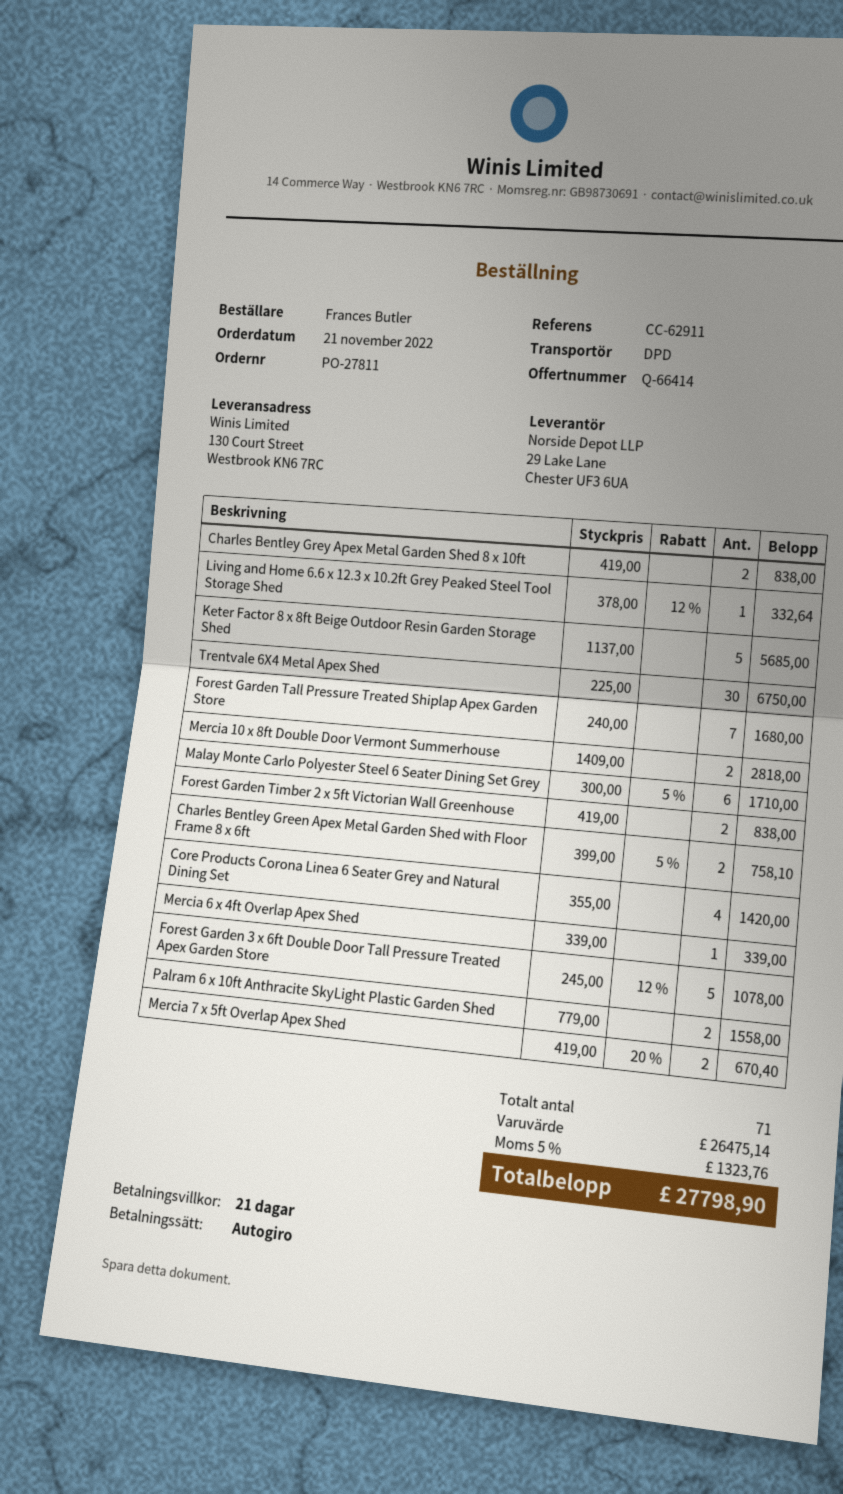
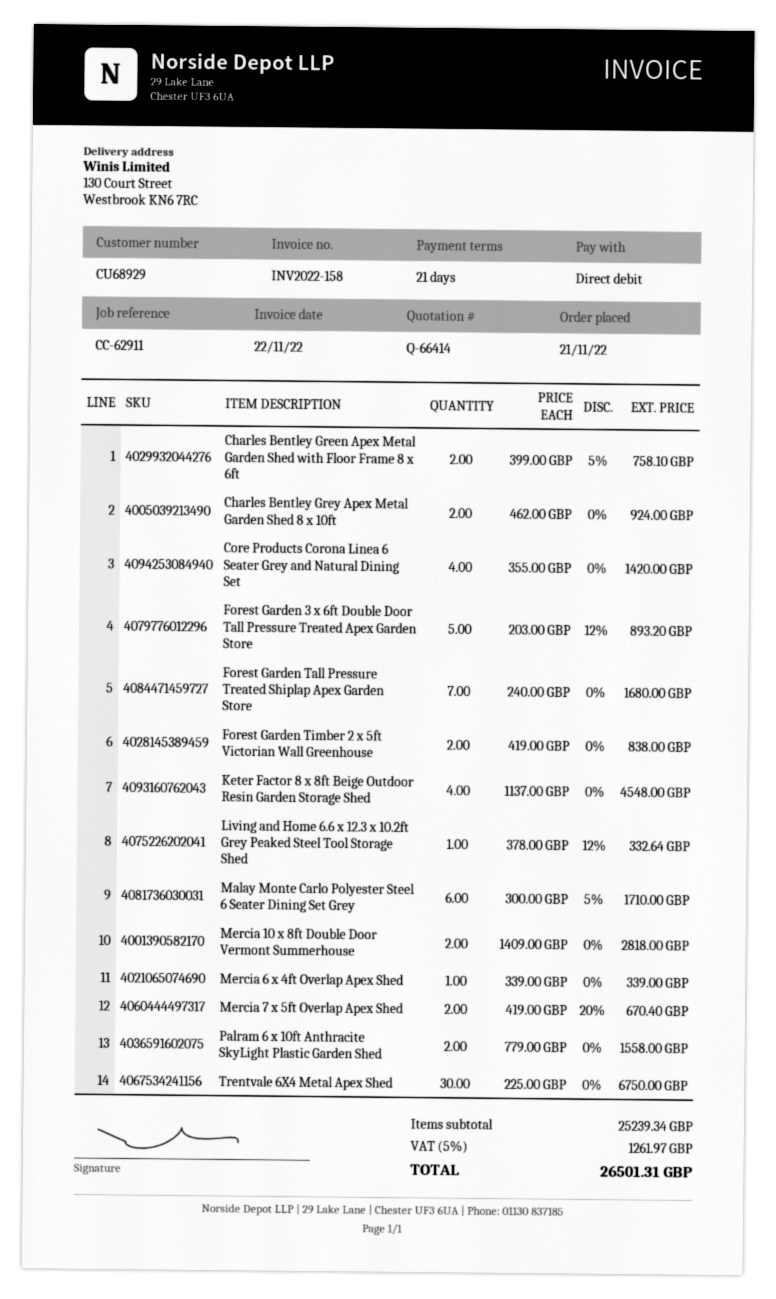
Charles Bentley Grey Apex Metal Garden Shed 8 x 10ft: 2 x 419.00 = 838.00 -> 2 x 462.00 = 924.00
Keter Factor 8 x 8ft Beige Outdoor Resin Garden Storage Shed: 5 x 1137.00 = 5685.00 -> 4 x 1137.00 = 4548.00
Forest Garden 3 x 6ft Double Door Tall Pressure Treated Apex Garden Store: 5 x 245.00 - 12% = 1078.00 -> 5 x 203.00 - 12% = 893.20
subtotal: 26475.14 -> 25239.34
tax: 5% = 1323.76 -> 5% = 1261.97
total: 27798.90 -> 26501.31

